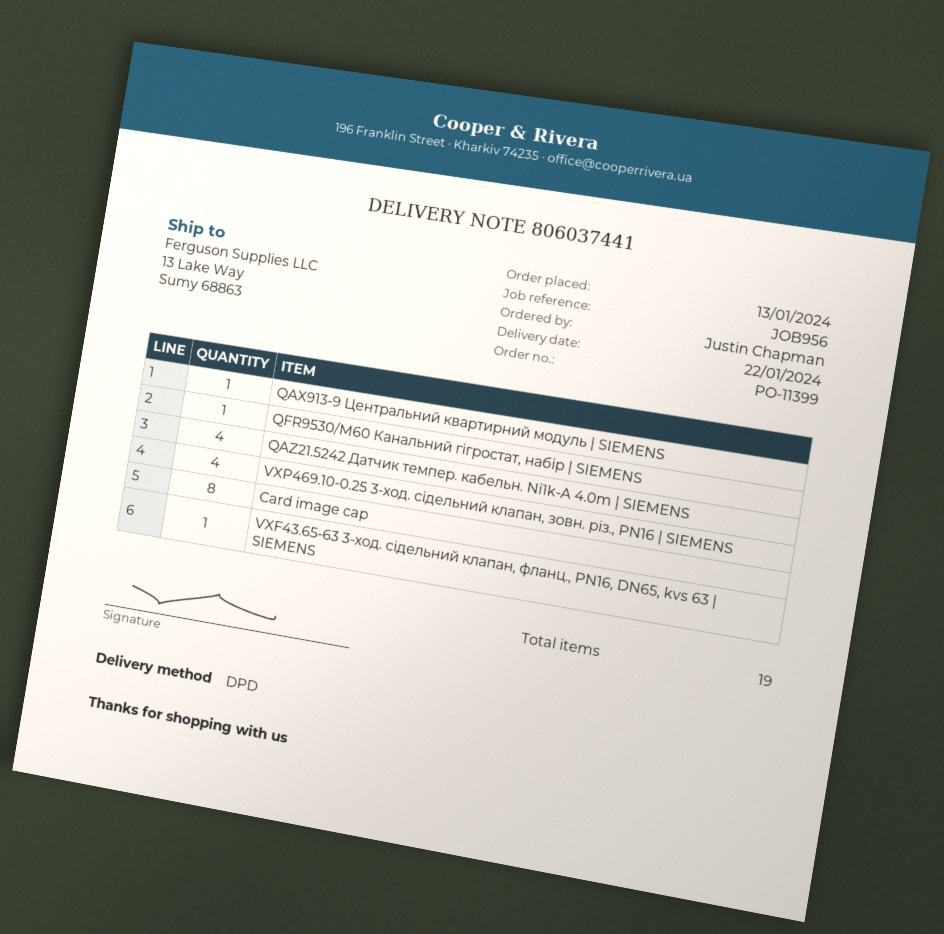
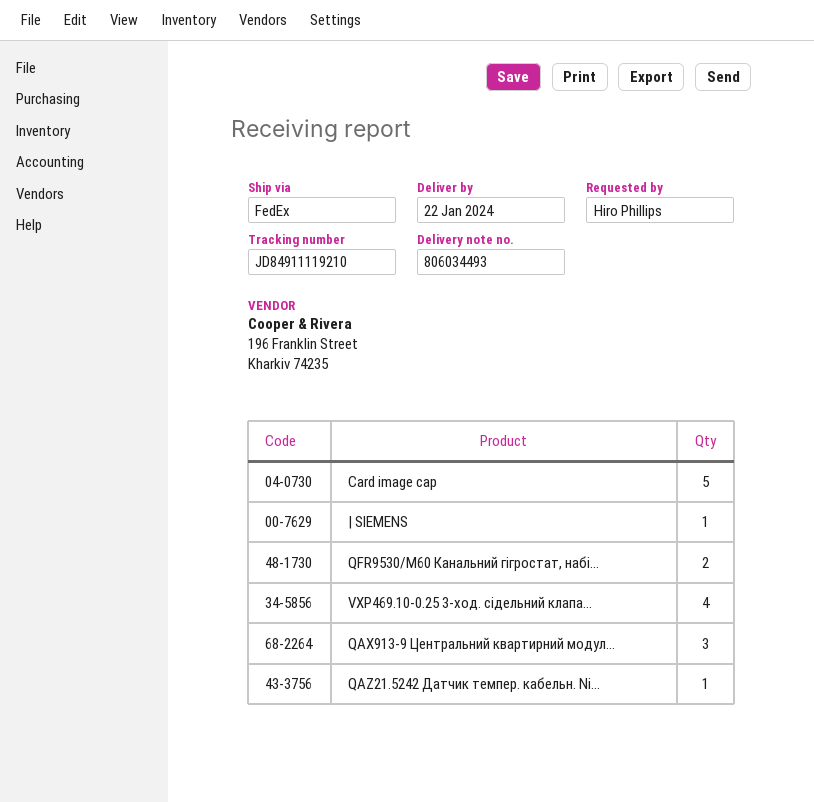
delivery note number: 806037441 -> 806034493
ordered by: Justin Chapman -> Hiro Phillips
shipping method: DPD -> FedEx
QAX913-9 Центральний квартирний модуль | SIEMENS: 1 -> 3
QFR9530/M60 Канальний гігростат, набір | SIEMENS: 1 -> 2
QAZ21.5242 Датчик темпер. кабельн. Ni1k-A 4.0m | SIEMENS: 4 -> 1
Card image cap: 8 -> 5
VXF43.65-63 3-ход. сідельний клапан, фланц., PN16, DN65, kvs 63 | SIEMENS: 1 -> none
| SIEMENS: none -> 1

